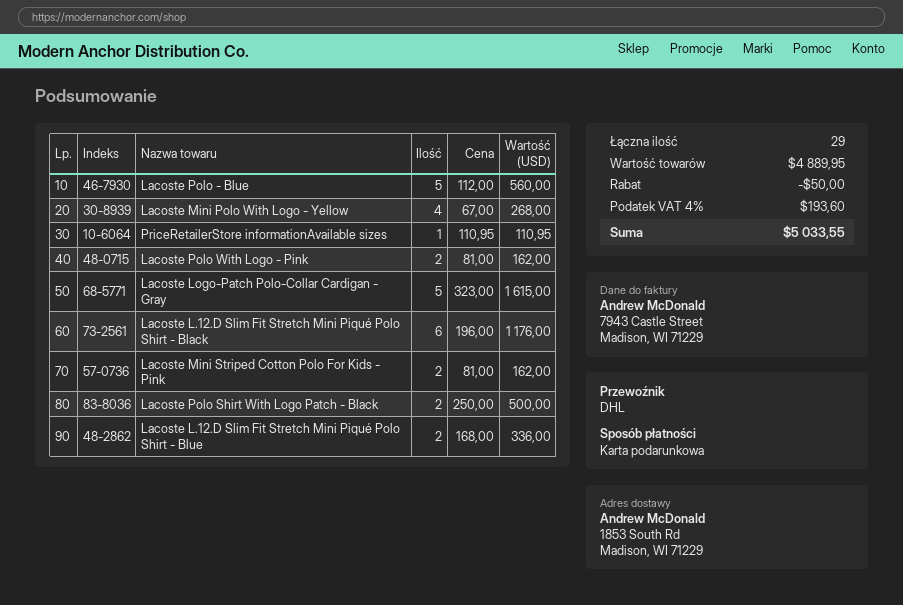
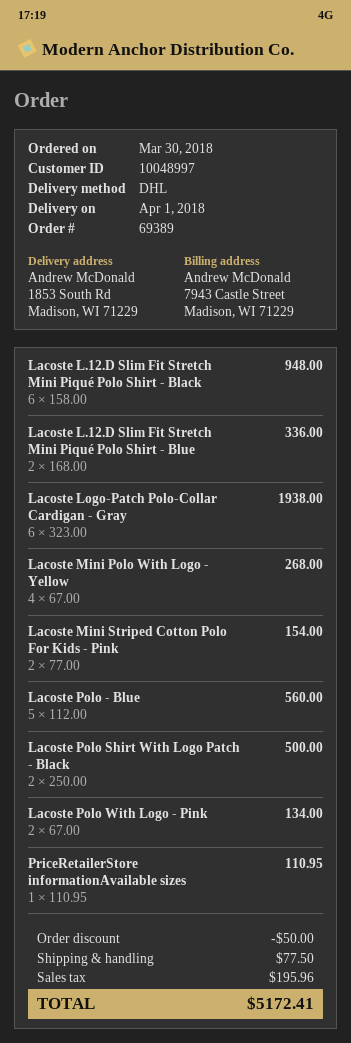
Lacoste Polo With Logo - Pink: 2 x 81.00 = 162.00 -> 2 x 67.00 = 134.00
Lacoste Logo-Patch Polo-Collar Cardigan - Gray: 5 x 323.00 = 1615.00 -> 6 x 323.00 = 1938.00
Lacoste L.12.D Slim Fit Stretch Mini Piqué Polo Shirt - Black: 6 x 196.00 = 1176.00 -> 6 x 158.00 = 948.00
Lacoste Mini Striped Cotton Polo For Kids - Pink: 2 x 81.00 = 162.00 -> 2 x 77.00 = 154.00
shipping: none -> 77.50
tax: 193.60 -> 195.96
total: 5033.55 -> 5172.41

